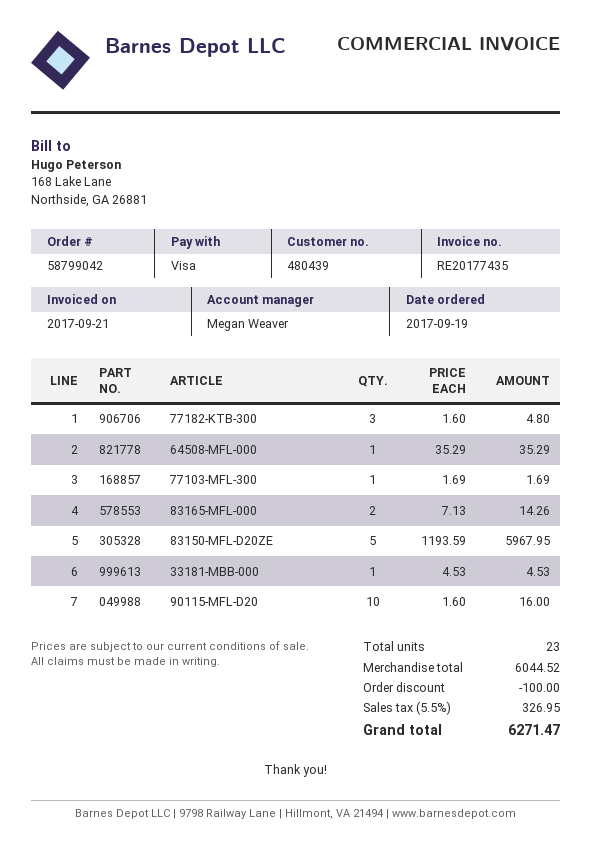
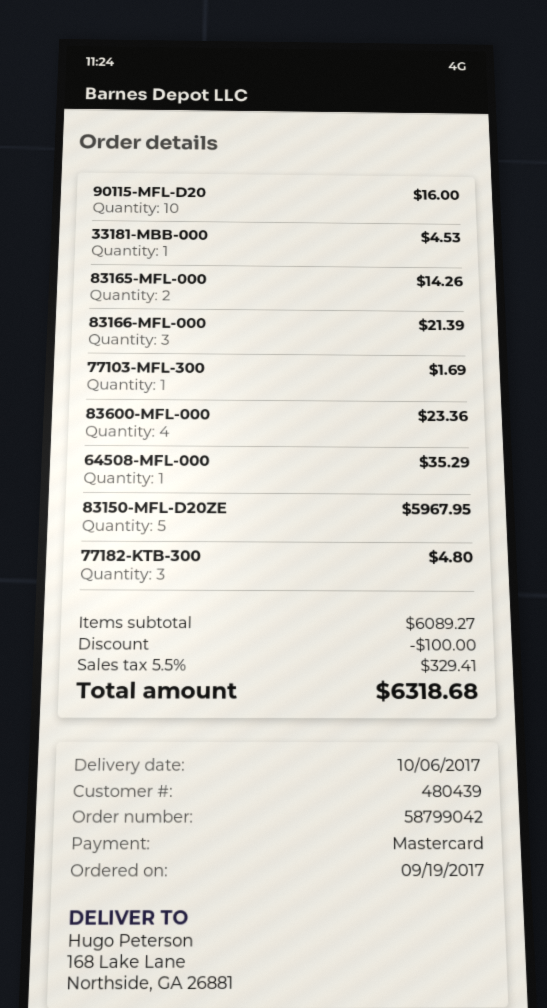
payment method: Visa -> Mastercard
83166-MFL-000: none -> 3 for 21.39
83600-MFL-000: none -> 4 for 23.36
subtotal: 6044.52 -> 6089.27
tax: 5.5% = 326.95 -> 5.5% = 329.41
total: 6271.47 -> 6318.68

